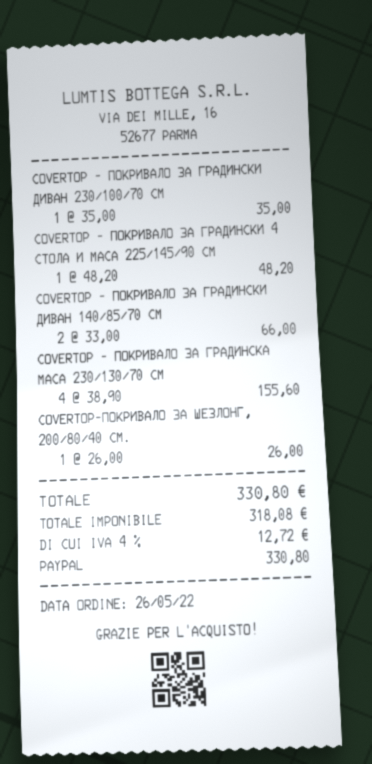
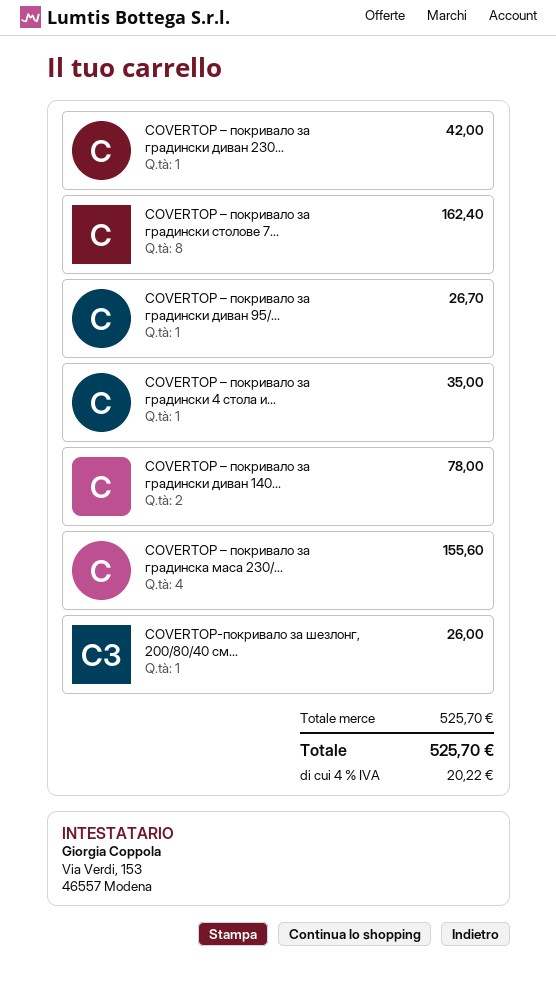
COVERTOP – ПОКРИВАЛО ЗА ГРАДИНСКИ ДИВАН 230/100/70 СМ: 1 for 35.00 -> 1 for 42.00
COVERTOP – ПОКРИВАЛО ЗА ГРАДИНСКИ 4 СТОЛА И МАСА 225/145/90 СМ: 1 for 48.20 -> 1 for 35.00
COVERTOP – ПОКРИВАЛО ЗА ГРАДИНСКИ ДИВАН 140/85/70 СМ: 2 for 66.00 -> 2 for 78.00
COVERTOP – покривало за градински столове 7...: none -> 8 for 162.40
COVERTOP – покривало за градински диван 95/...: none -> 1 for 26.70
tax: 4% = 12.72 -> 4% = 20.22
total: 330.80 -> 525.70

